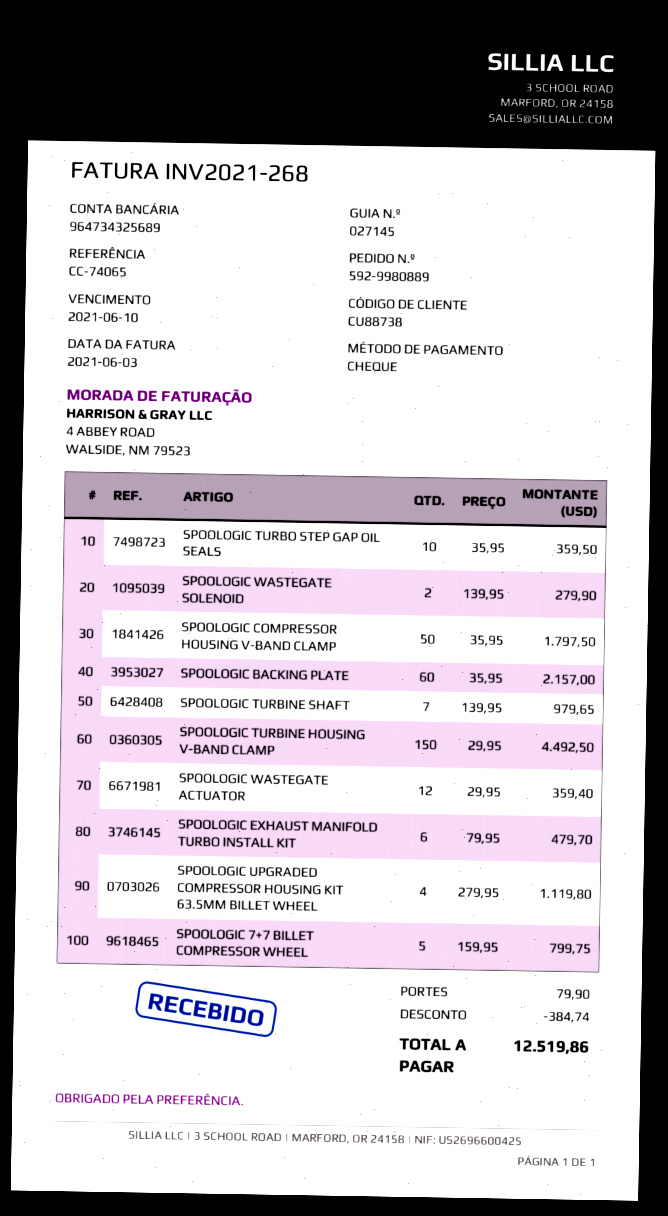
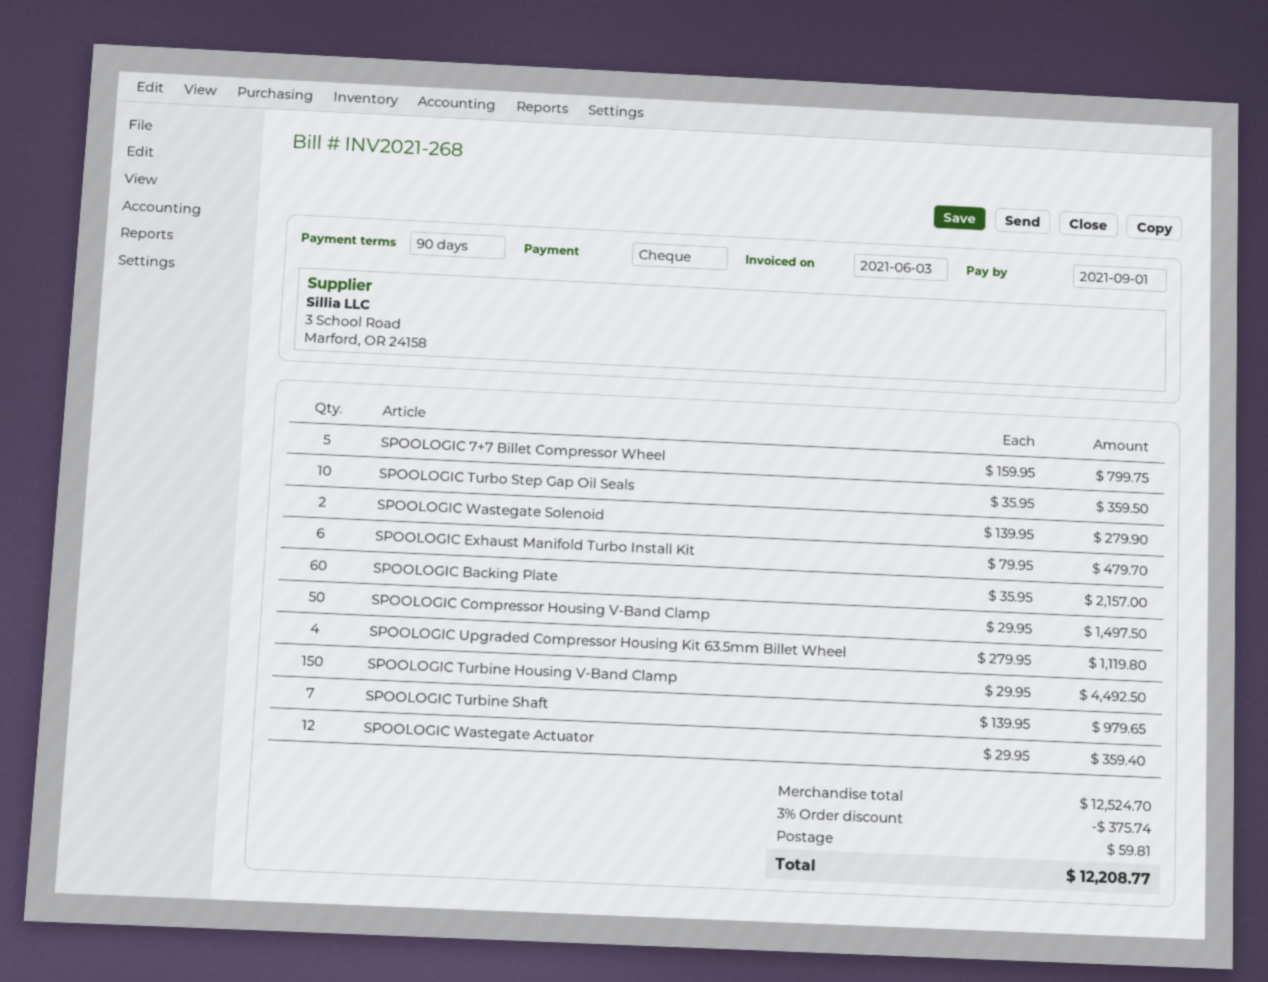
due date: 2021-06-10 -> 2021-09-01
SPOOLOGIC COMPRESSOR HOUSING V-BAND CLAMP: 50 x 35.95 = 1797.50 -> 50 x 29.95 = 1497.50
discount: 384.74 -> 375.74
shipping: 79.90 -> 59.81
total: 12519.86 -> 12208.77

